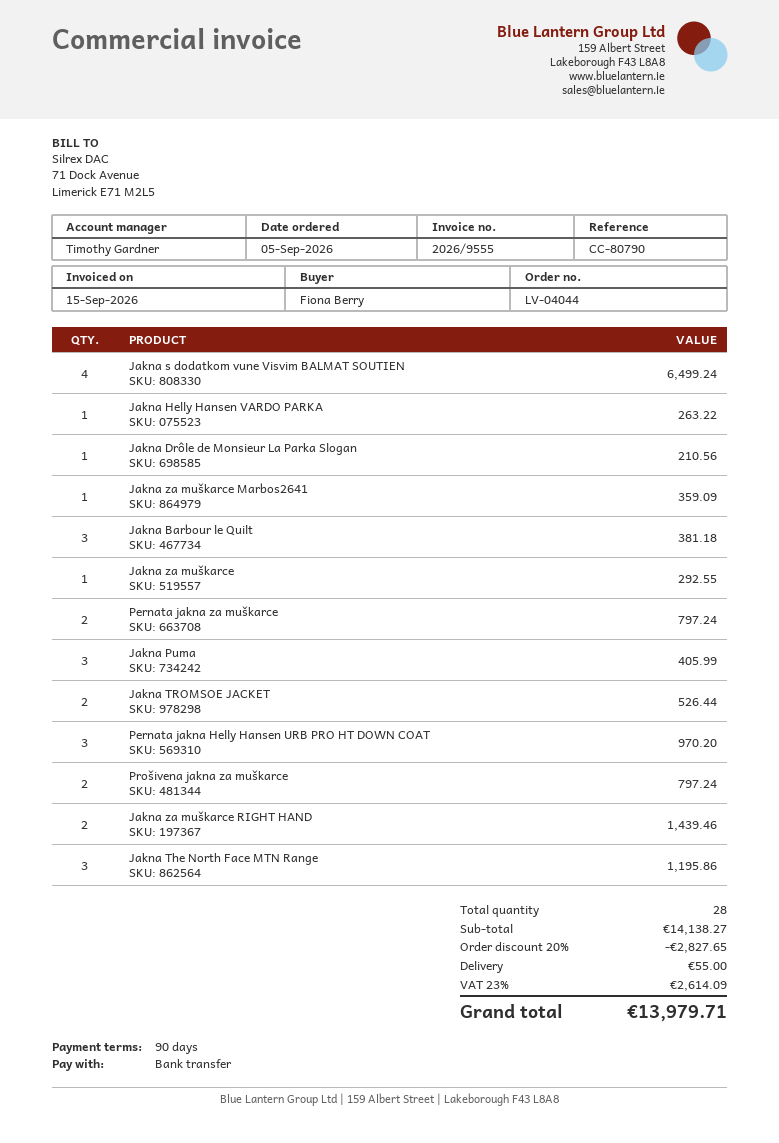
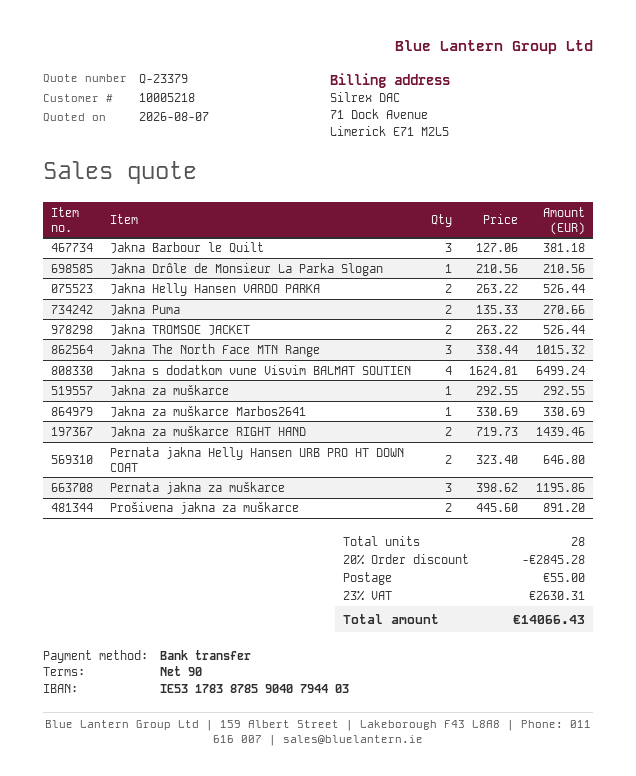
Jakna Helly Hansen VARDO PARKA: 1 for 263.22 -> 2 for 526.44
Jakna za muškarce Marbos2641: 1 for 359.09 -> 1 for 330.69
Pernata jakna za muškarce: 2 for 797.24 -> 3 for 1195.86
Jakna Puma: 3 for 405.99 -> 2 for 270.66
Pernata jakna Helly Hansen URB PRO HT DOWN COAT: 3 for 970.20 -> 2 for 646.80
Prošivena jakna za muškarce: 2 for 797.24 -> 2 for 891.20
Jakna The North Face MTN Range: 3 for 1195.86 -> 3 for 1015.32
discount: 20% = 2827.65 -> 20% = 2845.28
tax: 23% = 2614.09 -> 23% = 2630.31
total: 13979.71 -> 14066.43

